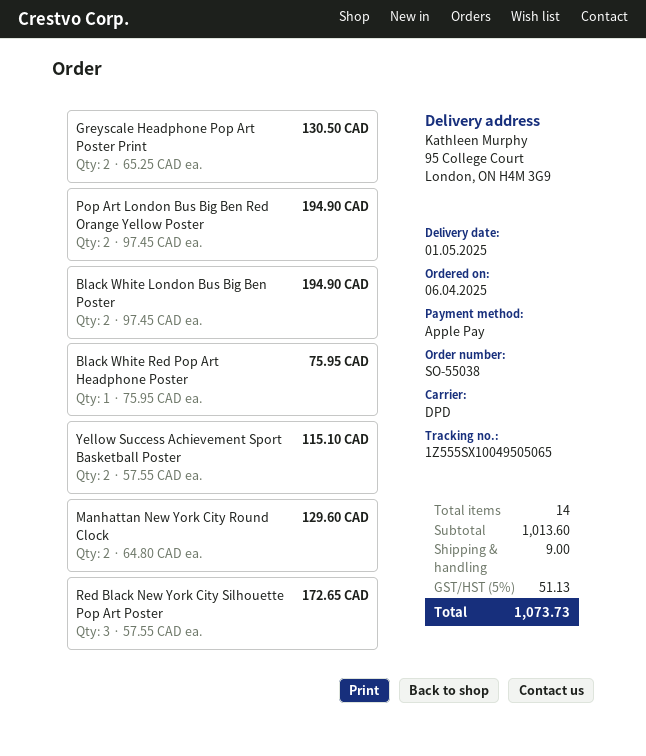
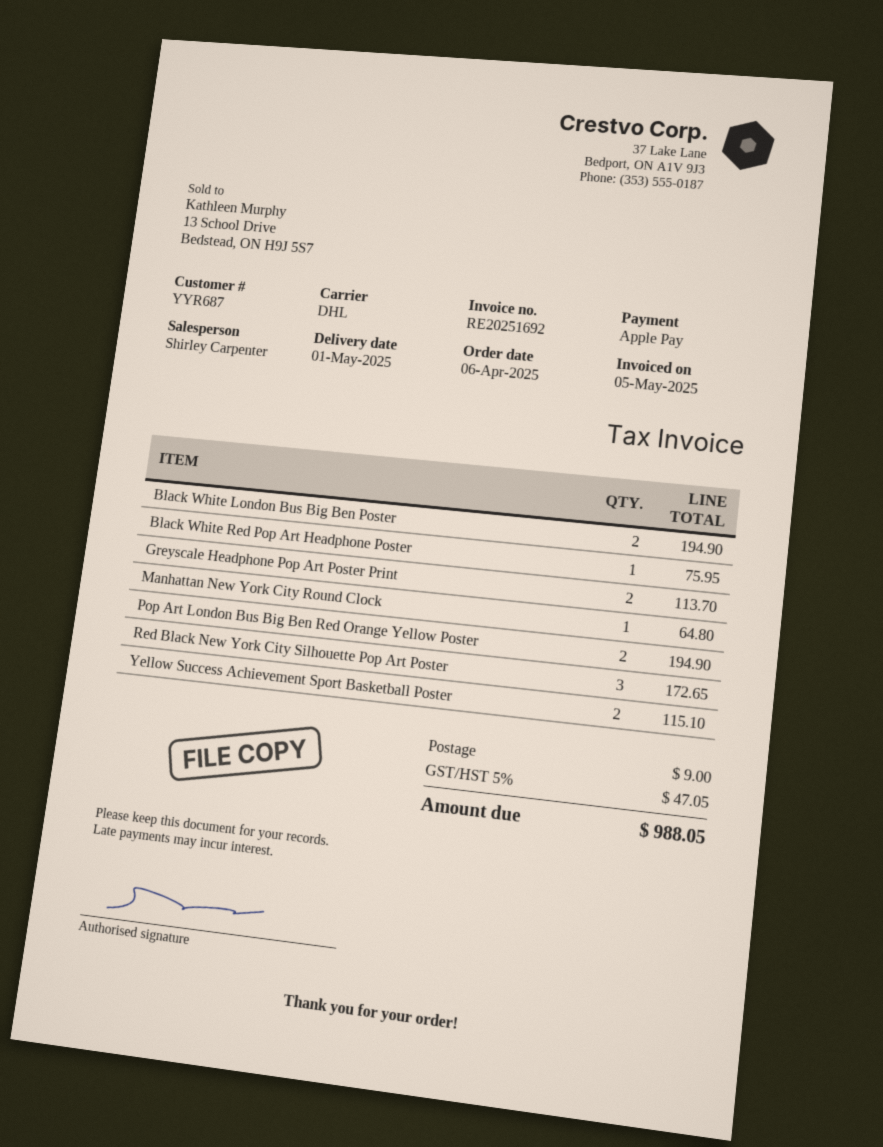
shipping method: DPD -> DHL
Greyscale Headphone Pop Art Poster Print: 2 for 130.50 -> 2 for 113.70
Manhattan New York City Round Clock: 2 for 129.60 -> 1 for 64.80
tax: 5% = 51.13 -> 5% = 47.05
total: 1073.73 -> 988.05

